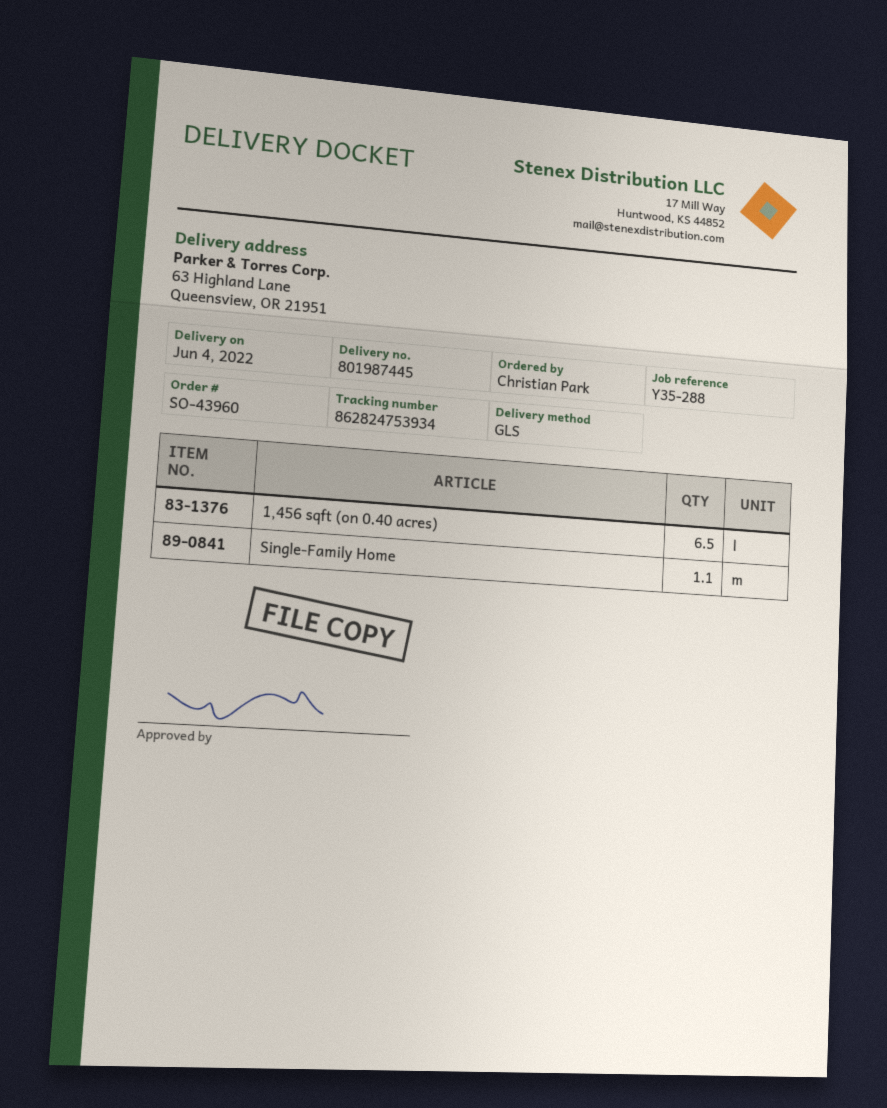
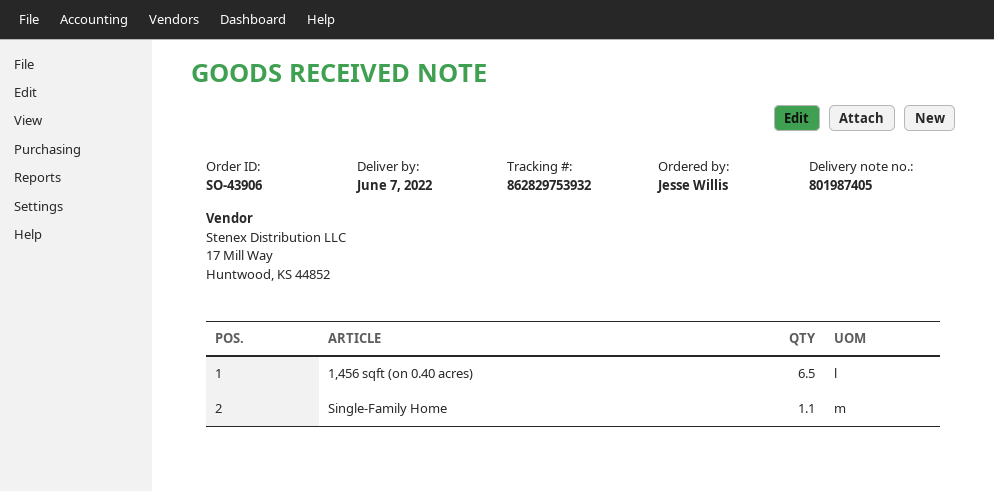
order number: SO-43960 -> SO-43906
delivery note number: 801987445 -> 801987405
delivery date: 2022-06-04 -> 2022-06-07
ordered by: Christian Park -> Jesse Willis
tracking number: 862824753934 -> 862829753932

